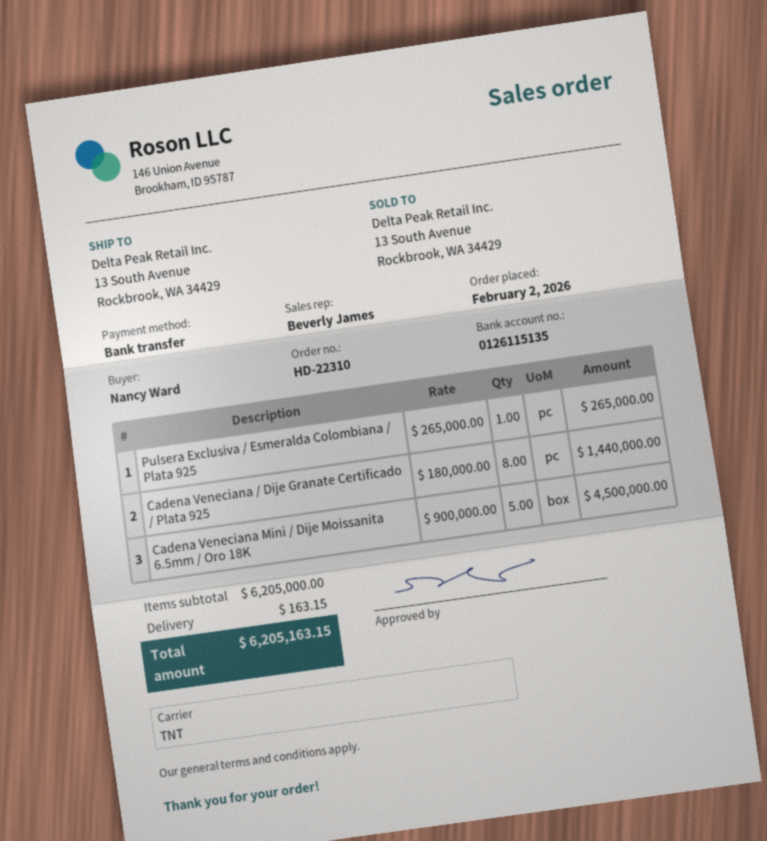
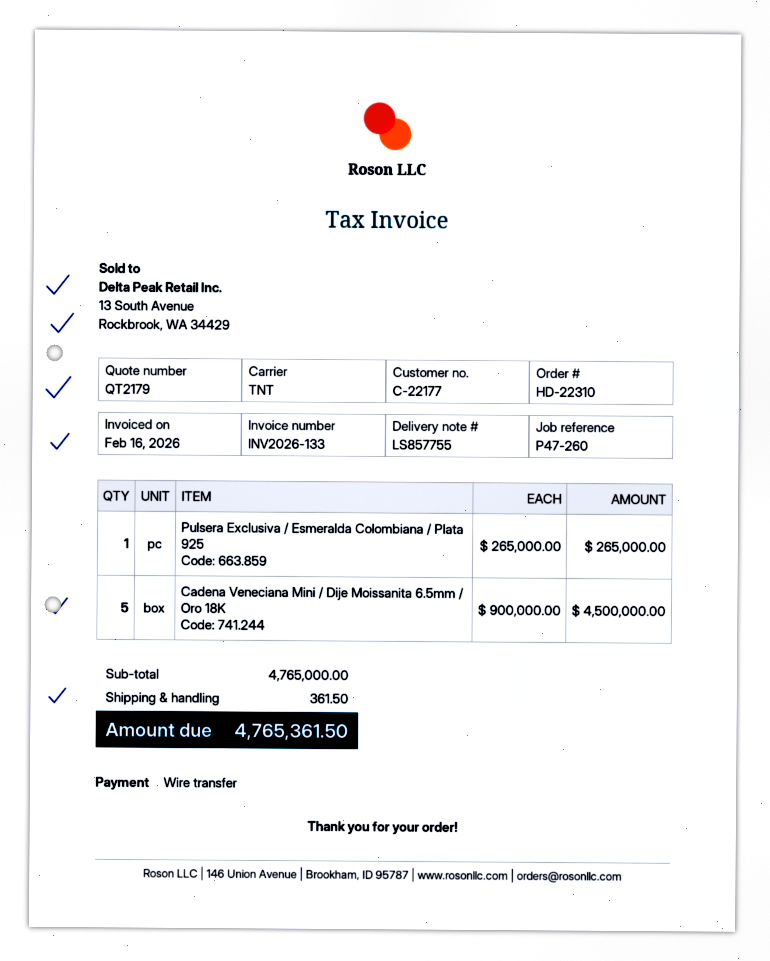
Cadena Veneciana / Dije Granate Certificado / Plata 925: 8 x 180000.00 = 1440000.00 -> none
subtotal: 6205000.00 -> 4765000.00
shipping: 163.15 -> 361.50
total: 6205163.15 -> 4765361.50

